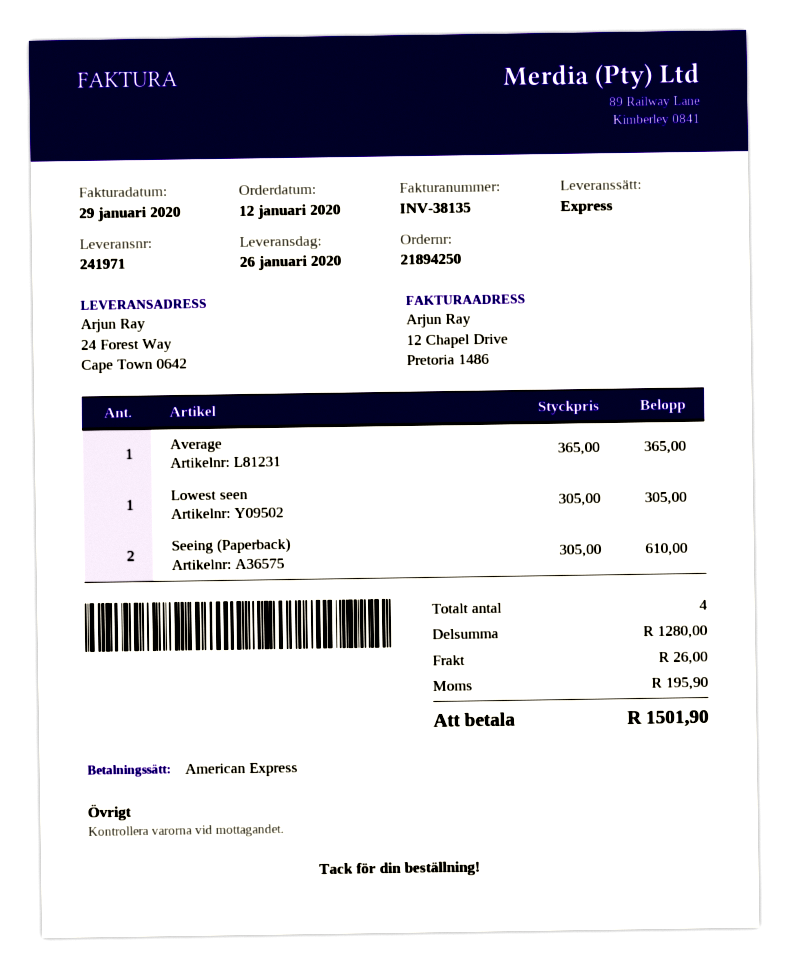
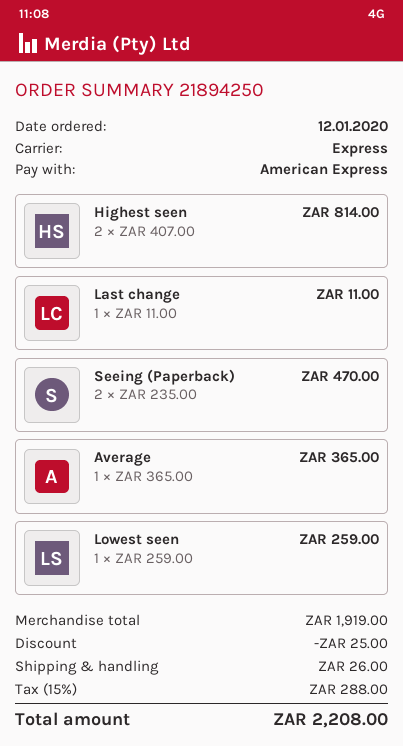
Lowest seen: 1 x 305.00 = 305.00 -> 1 x 259.00 = 259.00
Seeing (Paperback): 2 x 305.00 = 610.00 -> 2 x 235.00 = 470.00
Highest seen: none -> 2 x 407.00 = 814.00
Last change: none -> 1 x 11.00 = 11.00
subtotal: 1280.00 -> 1919.00
discount: none -> 25.00
tax: 195.90 -> 288.00
total: 1501.90 -> 2208.00

